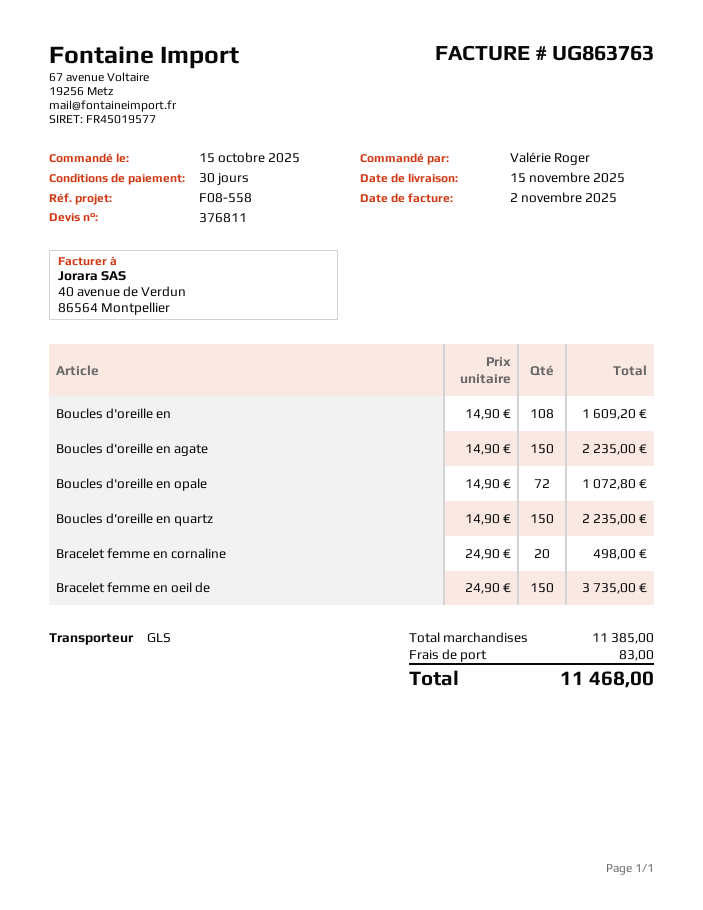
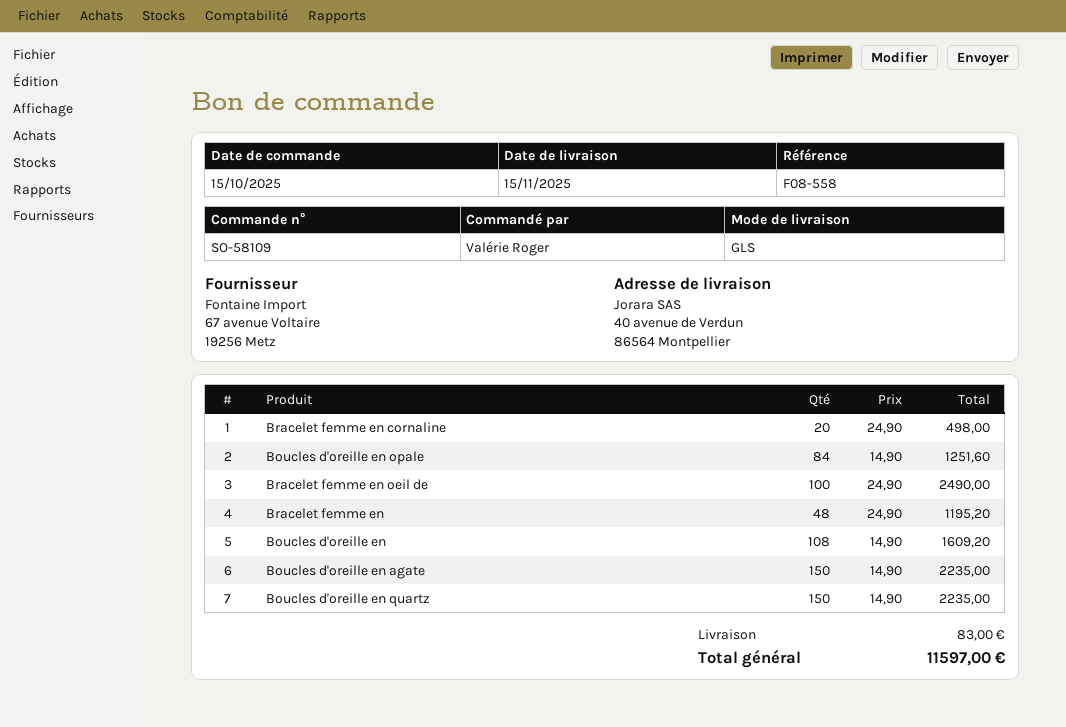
Boucles d'oreille en opale: 72 x 14.90 = 1072.80 -> 84 x 14.90 = 1251.60
Bracelet femme en oeil de: 150 x 24.90 = 3735.00 -> 100 x 24.90 = 2490.00
Bracelet femme en: none -> 48 x 24.90 = 1195.20
total: 11468.00 -> 11597.00

